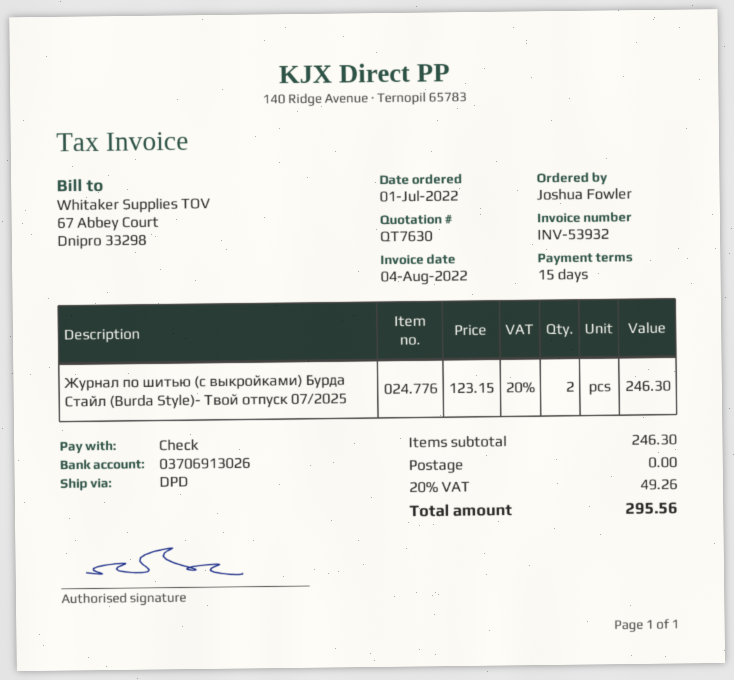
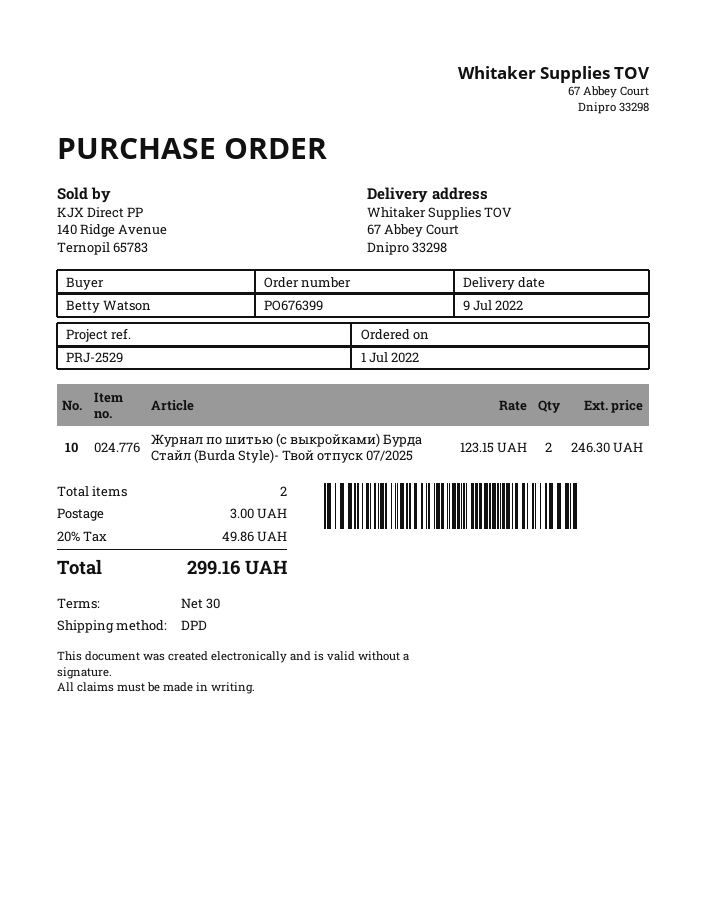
payment terms: 15 days -> 30 days
ordered by: Joshua Fowler -> Betty Watson
shipping: 0.00 -> 3.00
tax: 20% = 49.26 -> 20% = 49.86
total: 295.56 -> 299.16

